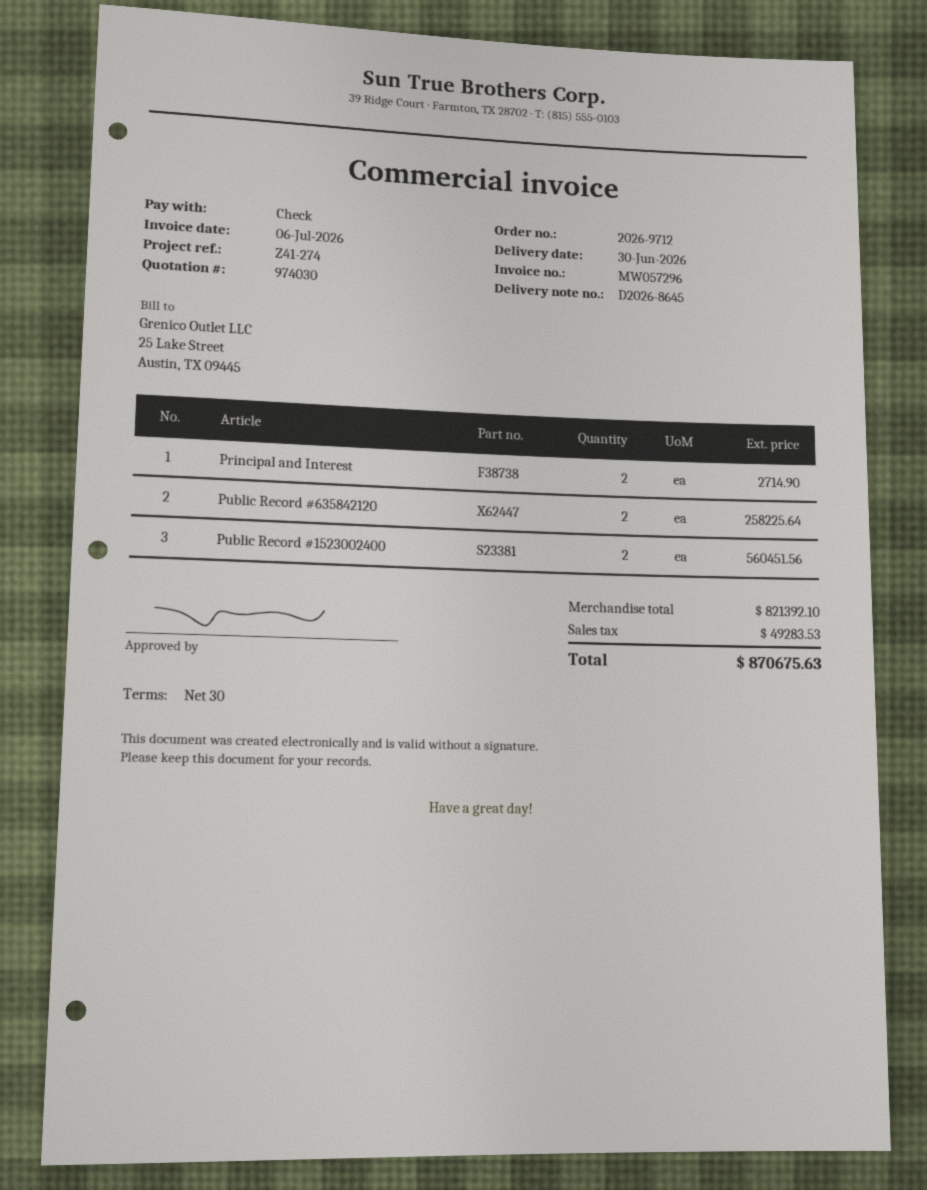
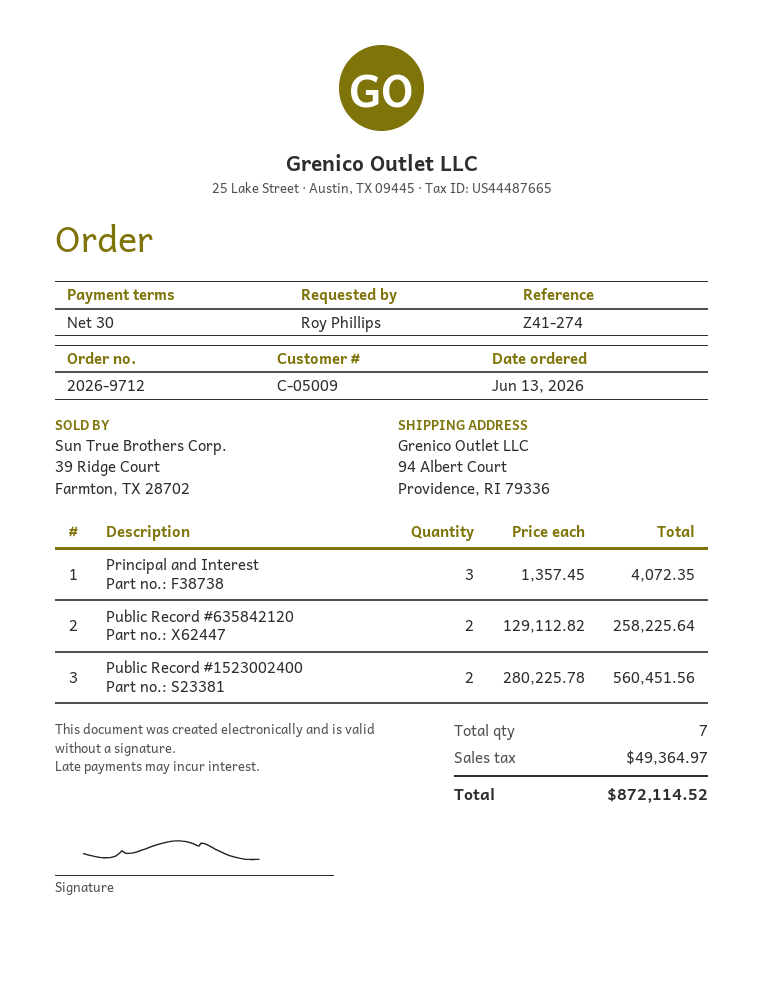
Principal and Interest: 2 for 2714.90 -> 3 for 4072.35
tax: 49283.53 -> 49364.97
total: 870675.63 -> 872114.52

